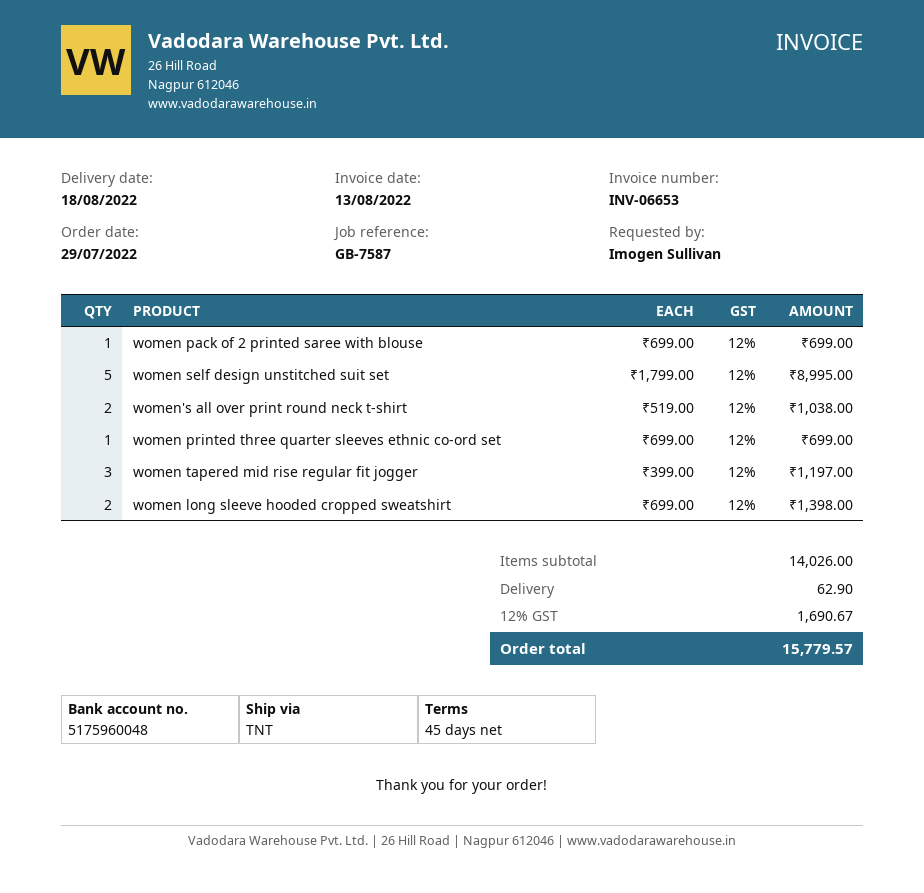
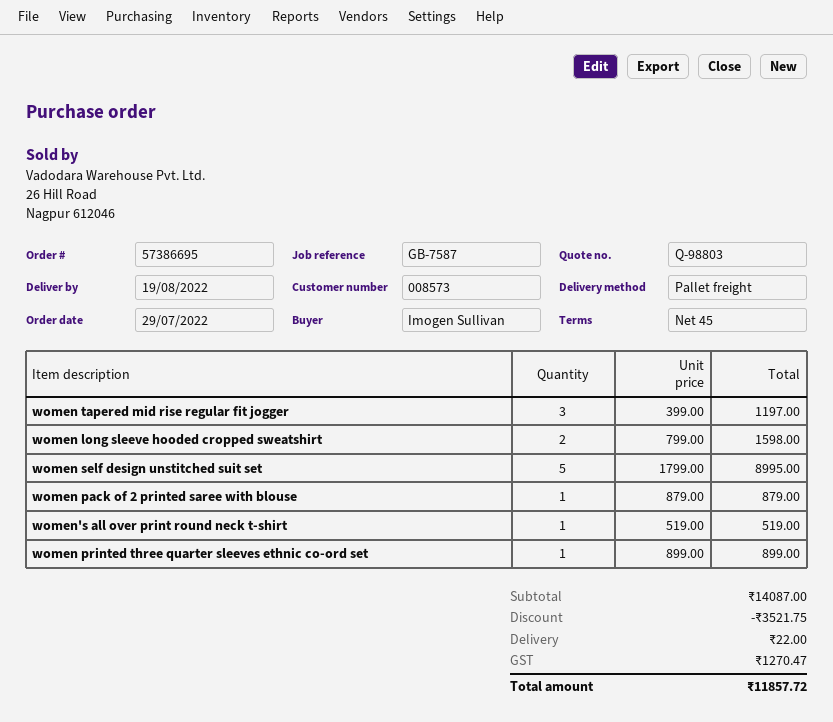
delivery date: 2022-08-18 -> 2022-08-19
shipping method: TNT -> pallet freight
women pack of 2 printed saree with blouse: 1 x 699.00 = 699.00 -> 1 x 879.00 = 879.00
women's all over print round neck t-shirt: 2 x 519.00 = 1038.00 -> 1 x 519.00 = 519.00
women printed three quarter sleeves ethnic co-ord set: 1 x 699.00 = 699.00 -> 1 x 899.00 = 899.00
women long sleeve hooded cropped sweatshirt: 2 x 699.00 = 1398.00 -> 2 x 799.00 = 1598.00
subtotal: 14026.00 -> 14087.00
discount: none -> 3521.75
shipping: 62.90 -> 22.00
tax: 1690.67 -> 1270.47
total: 15779.57 -> 11857.72

